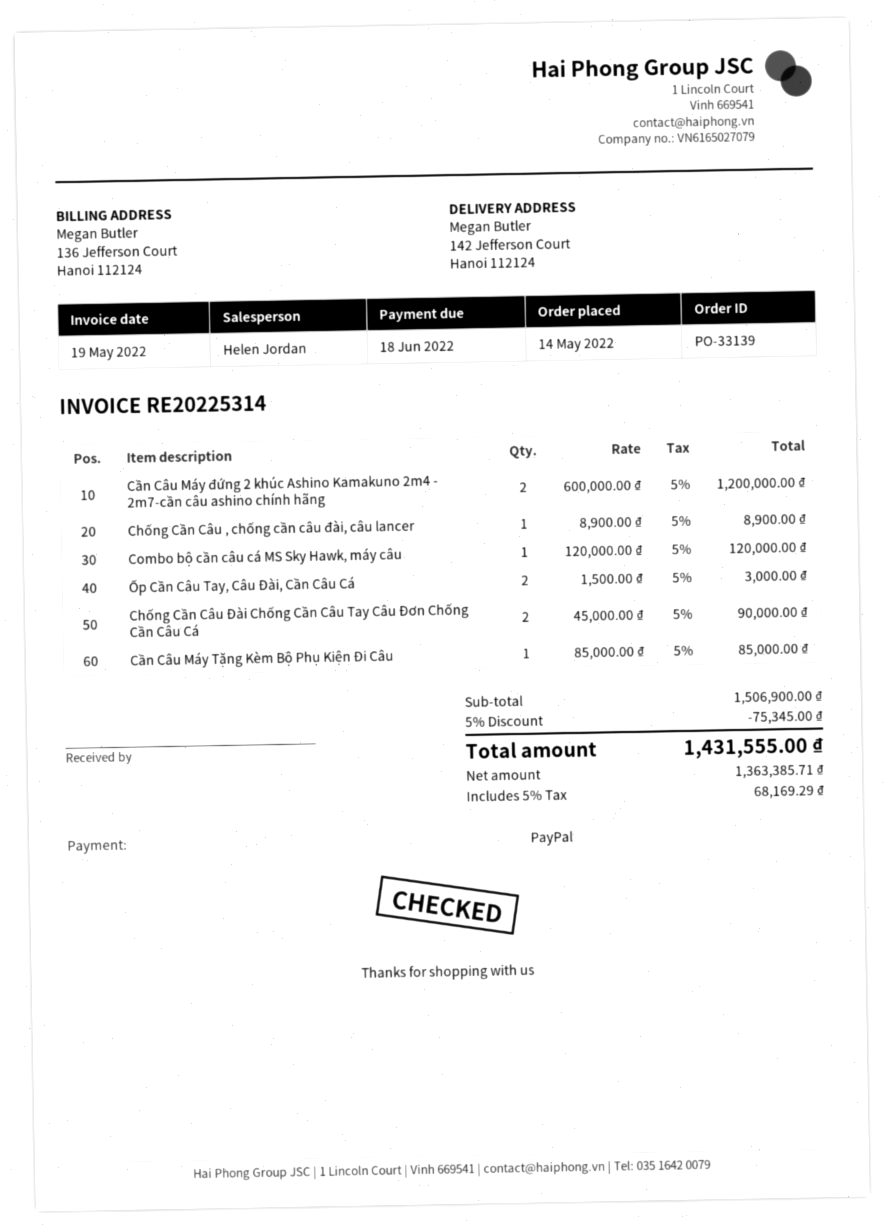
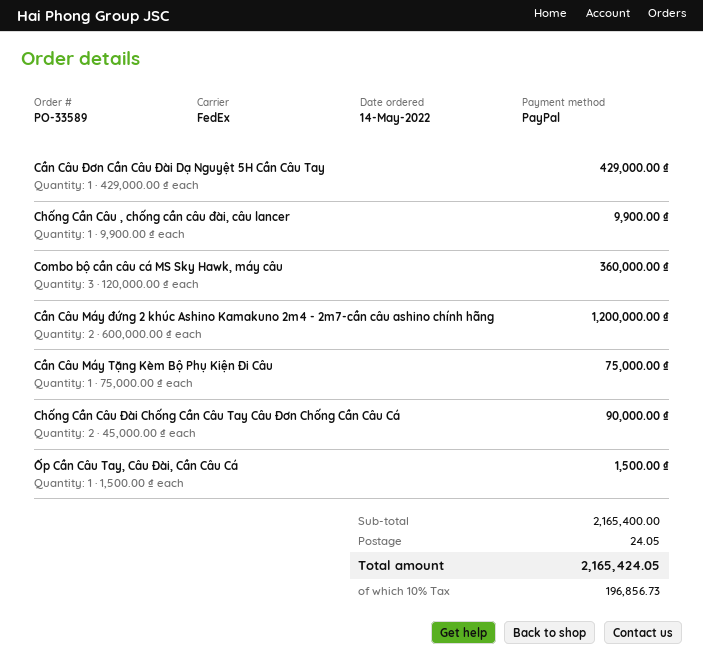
order number: PO-33139 -> PO-33589
Chống Cần Câu , chống cần câu đài, câu lancer: 1 x 8900.00 = 8900.00 -> 1 x 9900.00 = 9900.00
Combo bộ cần câu cá MS Sky Hawk, máy câu: 1 x 120000.00 = 120000.00 -> 3 x 120000.00 = 360000.00
Ốp Cần Câu Tay, Câu Đài, Cần Câu Cá: 2 x 1500.00 = 3000.00 -> 1 x 1500.00 = 1500.00
Cần Câu Máy Tặng Kèm Bộ Phụ Kiện Đi Câu: 1 x 85000.00 = 85000.00 -> 1 x 75000.00 = 75000.00
Cần Câu Đơn Cần Câu Đài Dạ Nguyệt 5H Cần Câu Tay: none -> 1 x 429000.00 = 429000.00
subtotal: 1506900.00 -> 2165400.00
discount: 5% = 75345.00 -> none
shipping: none -> 24.05
tax: 5% = 68169.29 -> 10% = 196856.73
total: 1431555.00 -> 2165424.05

